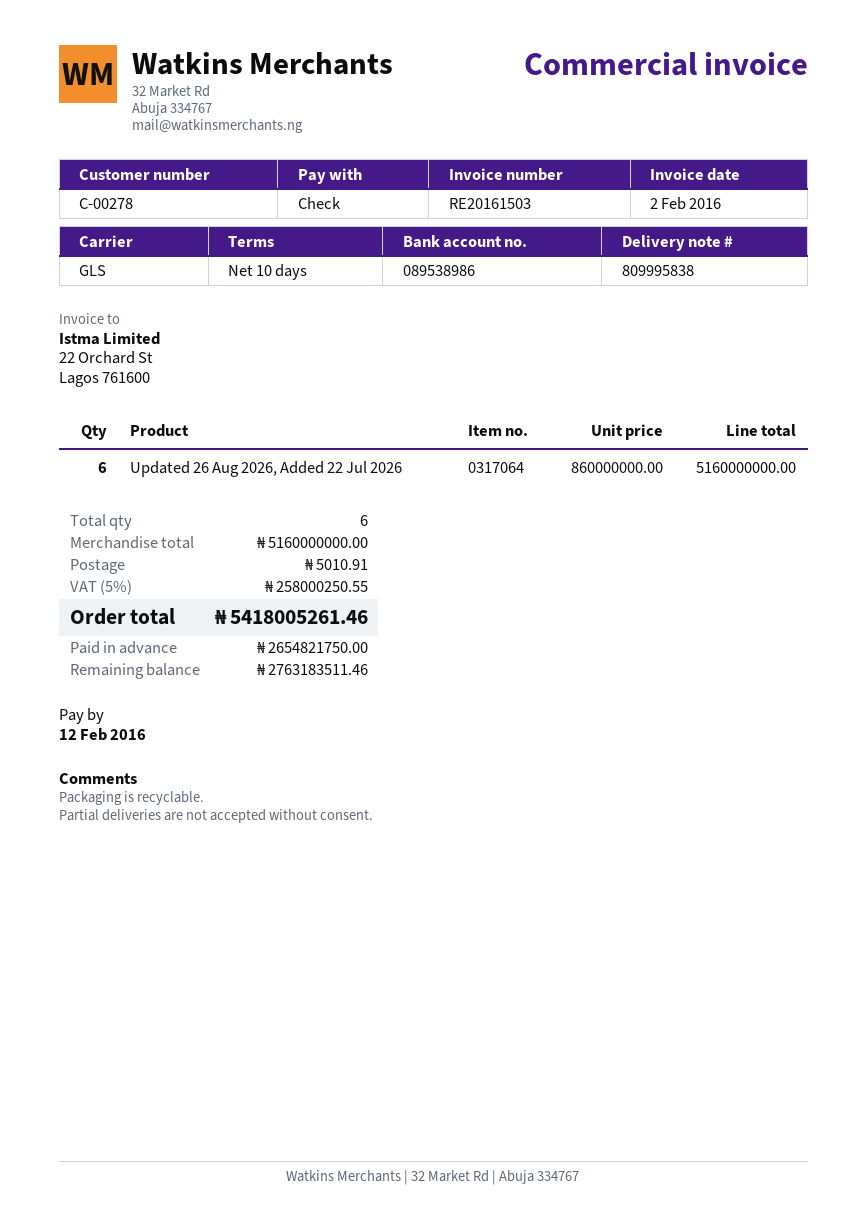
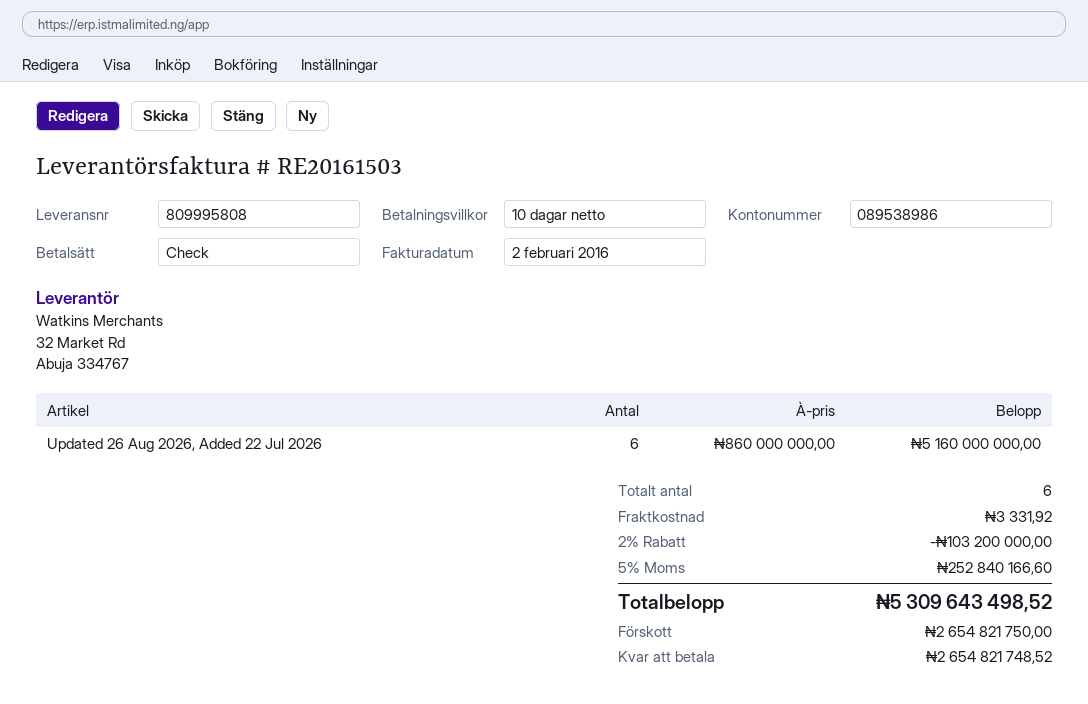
delivery note number: 809995838 -> 809995808
discount: none -> 2% = 103200000.00
shipping: 5010.91 -> 3331.92
tax: 5% = 258000250.55 -> 5% = 252840166.60
total: 5418005261.46 -> 5309643498.52
balance: 2763183511.46 -> 2654821748.52

